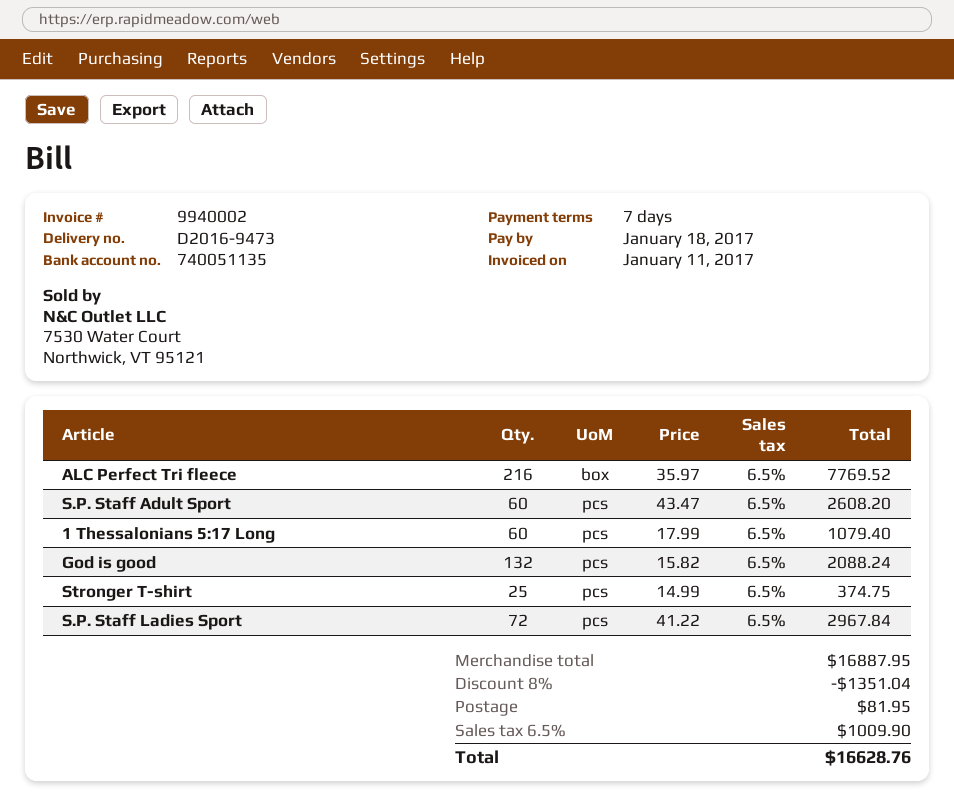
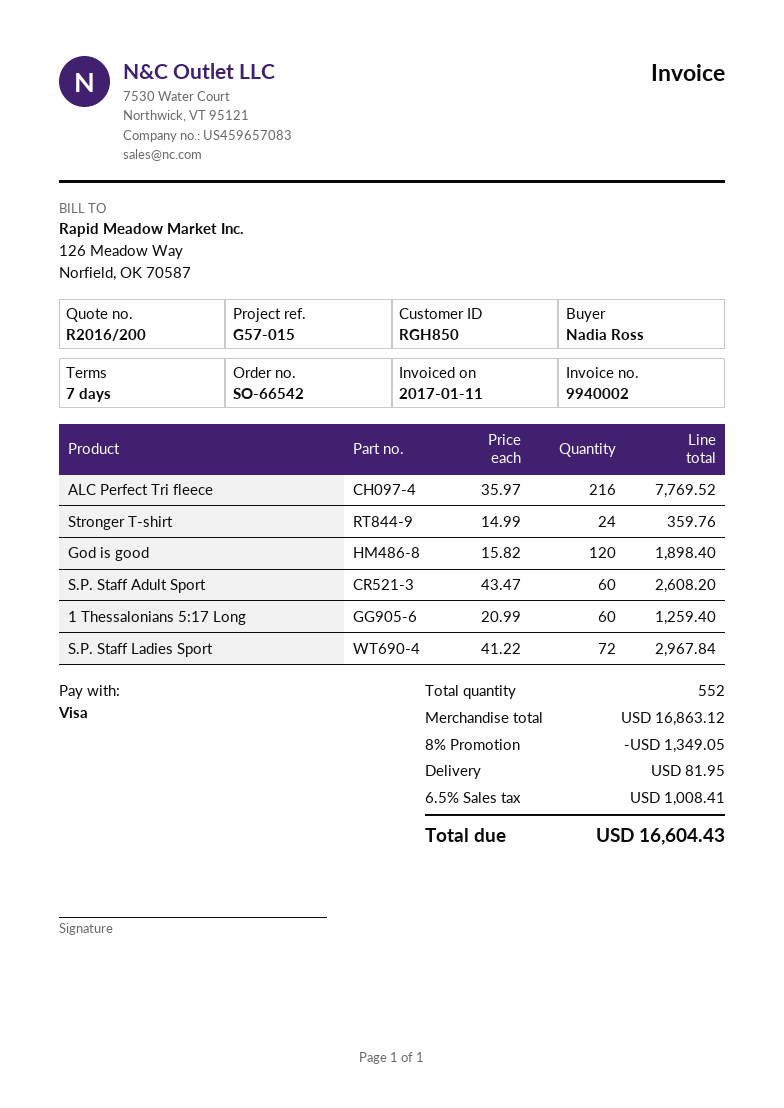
1 Thessalonians 5:17 Long: 60 x 17.99 = 1079.40 -> 60 x 20.99 = 1259.40
God is good: 132 x 15.82 = 2088.24 -> 120 x 15.82 = 1898.40
Stronger T-shirt: 25 x 14.99 = 374.75 -> 24 x 14.99 = 359.76
subtotal: 16887.95 -> 16863.12
discount: 8% = 1351.04 -> 8% = 1349.05
tax: 6.5% = 1009.90 -> 6.5% = 1008.41
total: 16628.76 -> 16604.43

